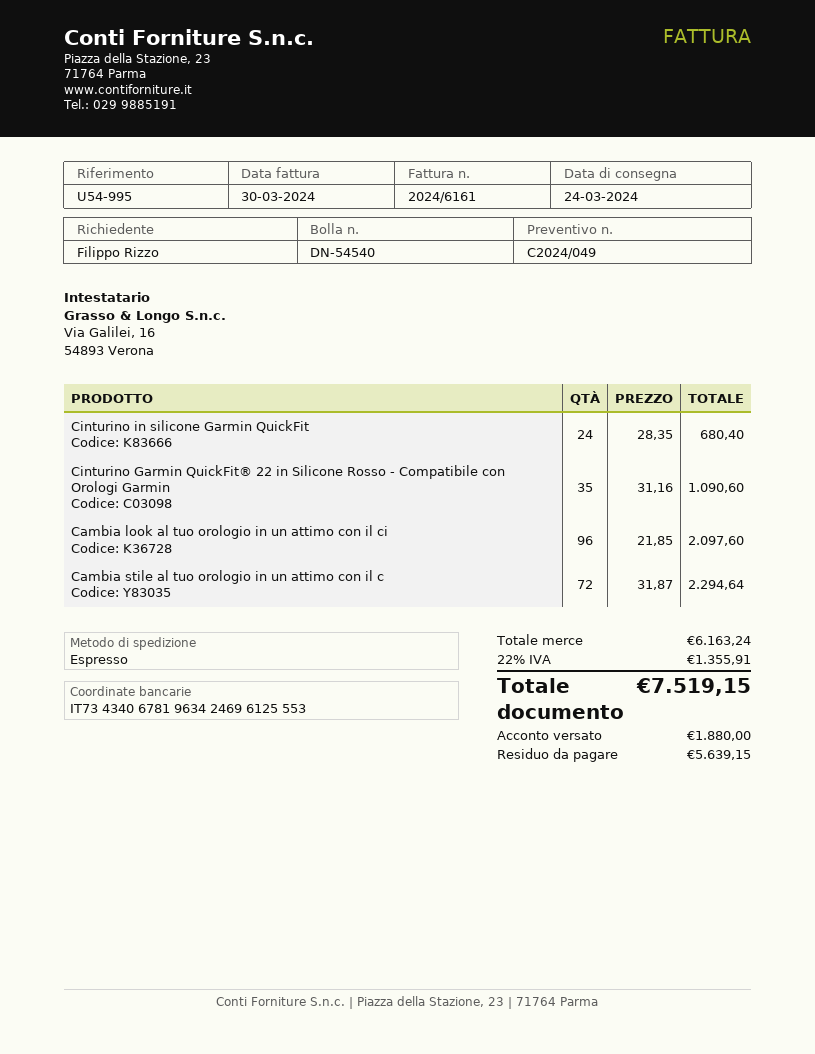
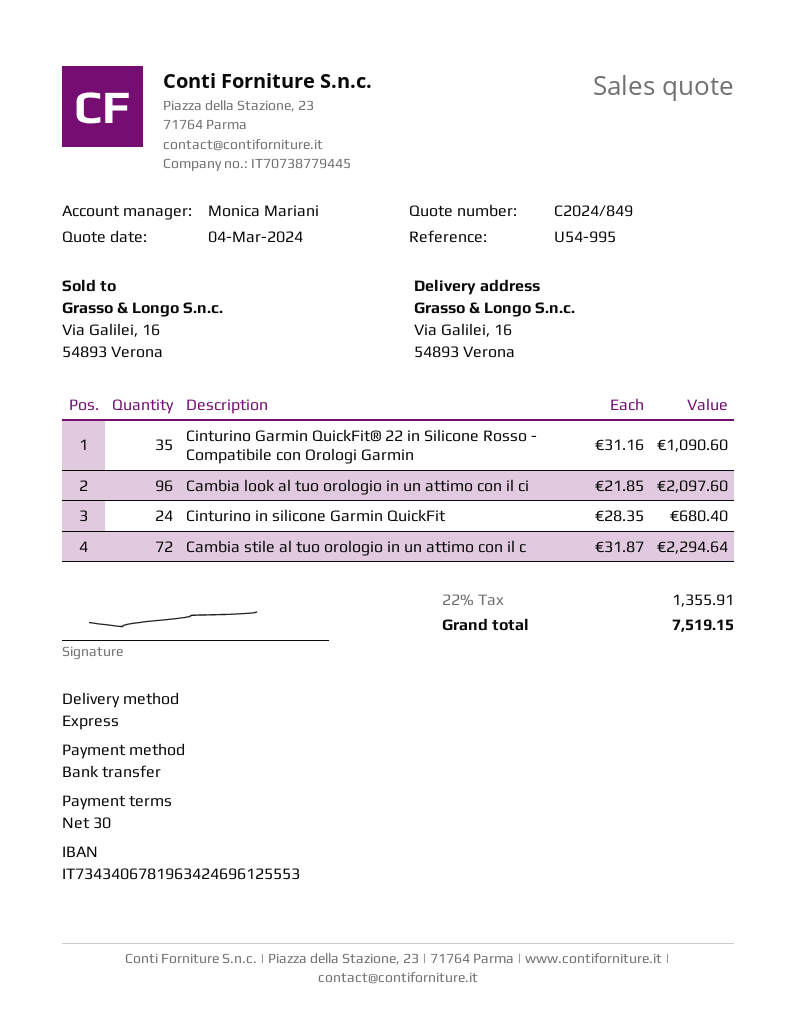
quote number: C2024/049 -> C2024/849

